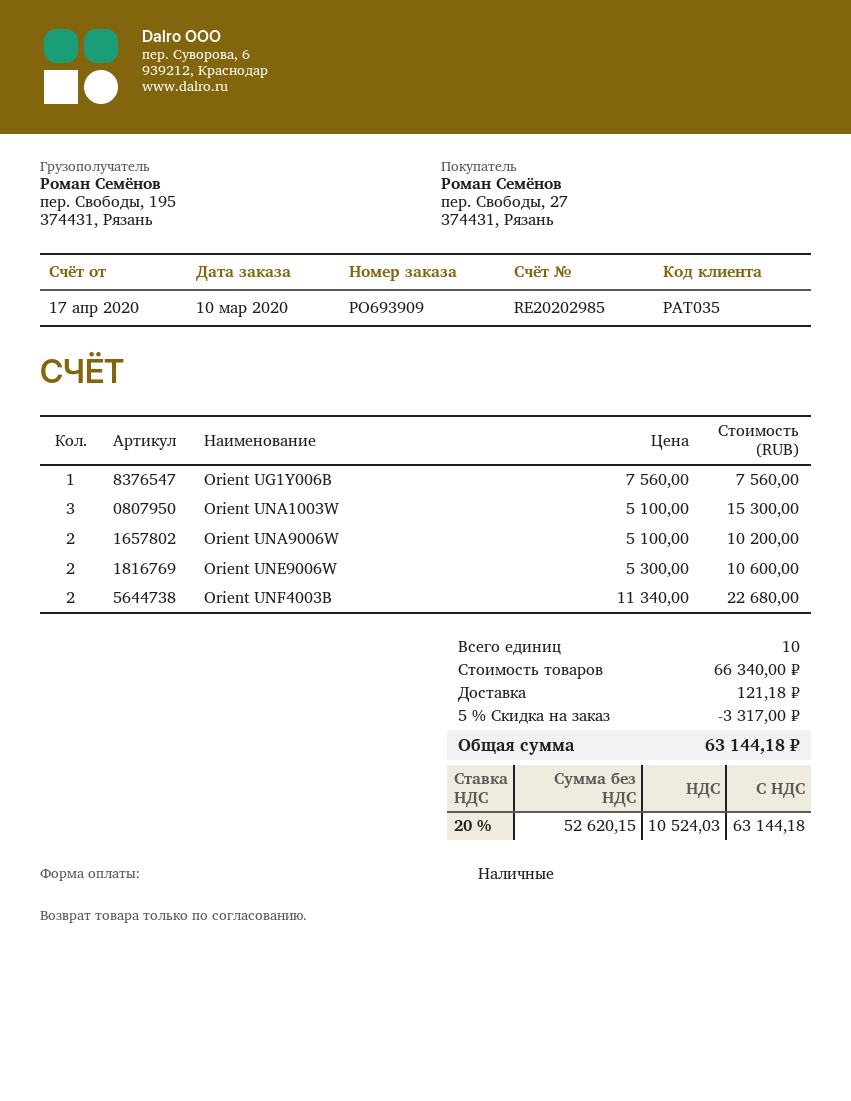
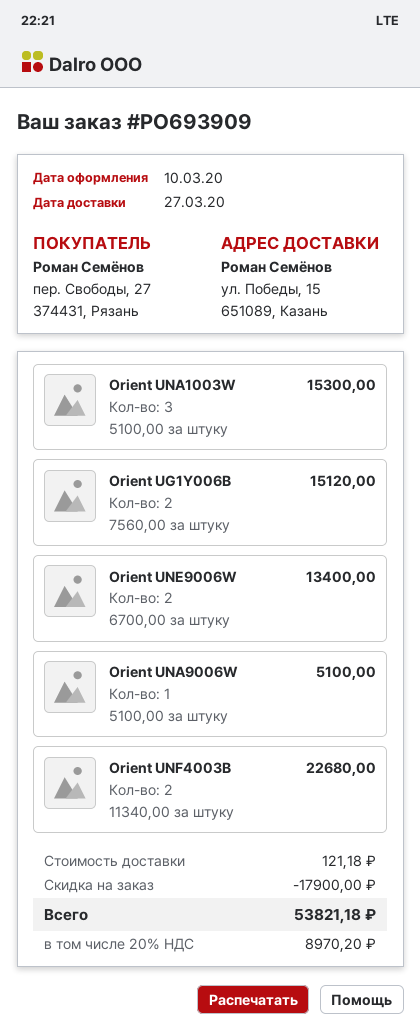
ship to: пер. Свободы, 195, 374431, Рязань -> ул. Победы, 15, 651089, Казань
Orient UG1Y006B: 1 x 7560.00 = 7560.00 -> 2 x 7560.00 = 15120.00
Orient UNA9006W: 2 x 5100.00 = 10200.00 -> 1 x 5100.00 = 5100.00
Orient UNE9006W: 2 x 5300.00 = 10600.00 -> 2 x 6700.00 = 13400.00
discount: 3317.00 -> 17900.00
tax: 20% = 10524.03 -> 20% = 8970.20
total: 63144.18 -> 53821.18

